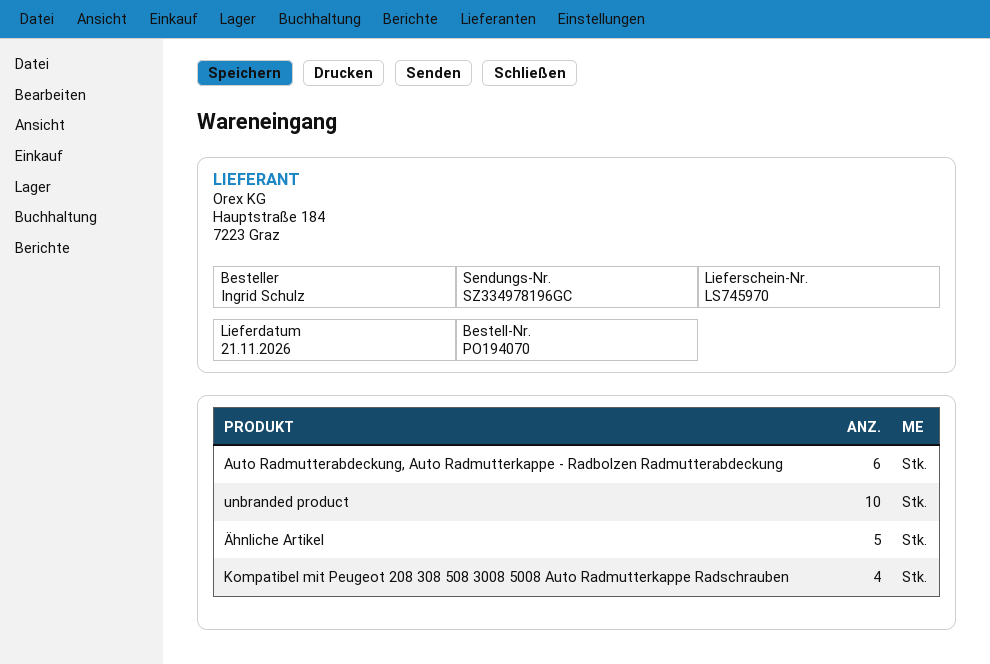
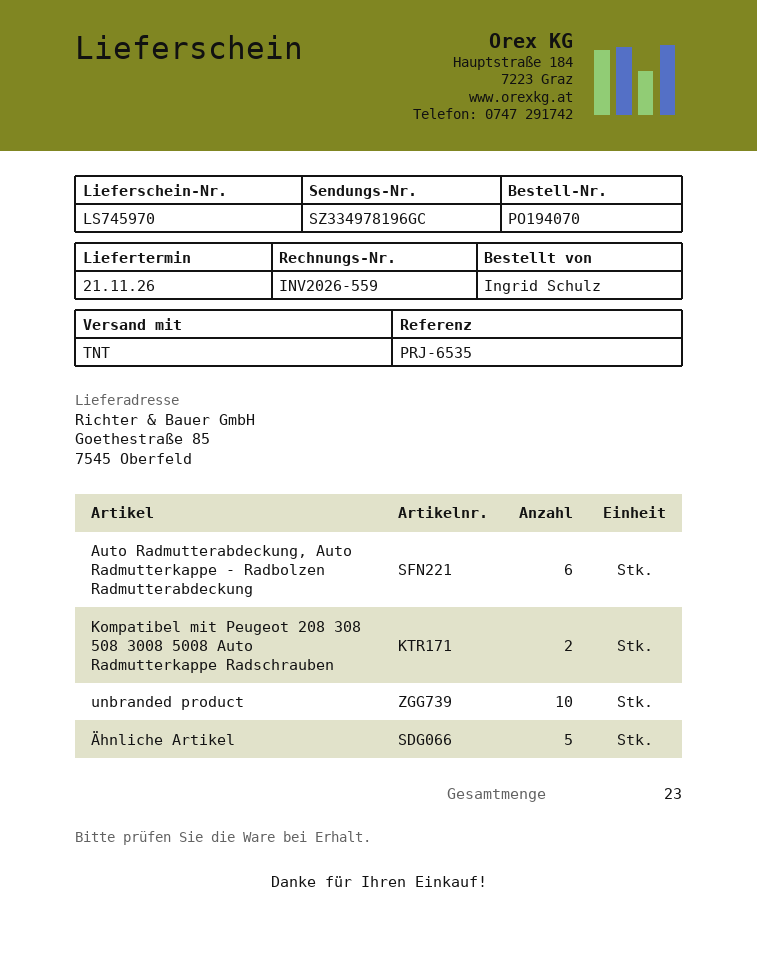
Kompatibel mit Peugeot 208 308 508 3008 5008 Auto Radmutterkappe Radschrauben: 4 -> 2

